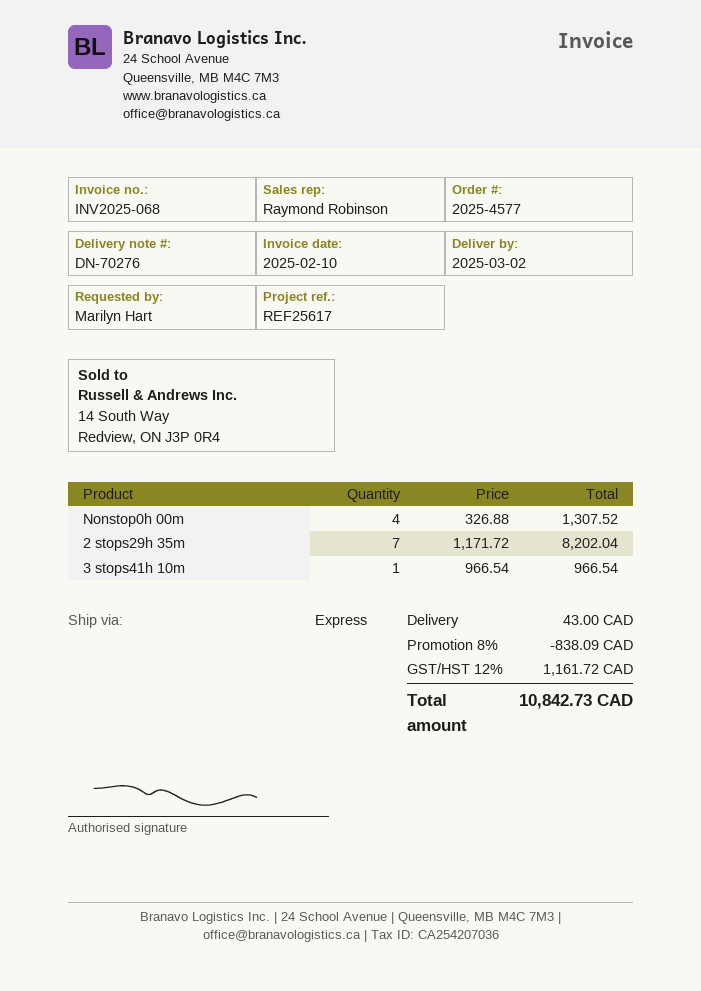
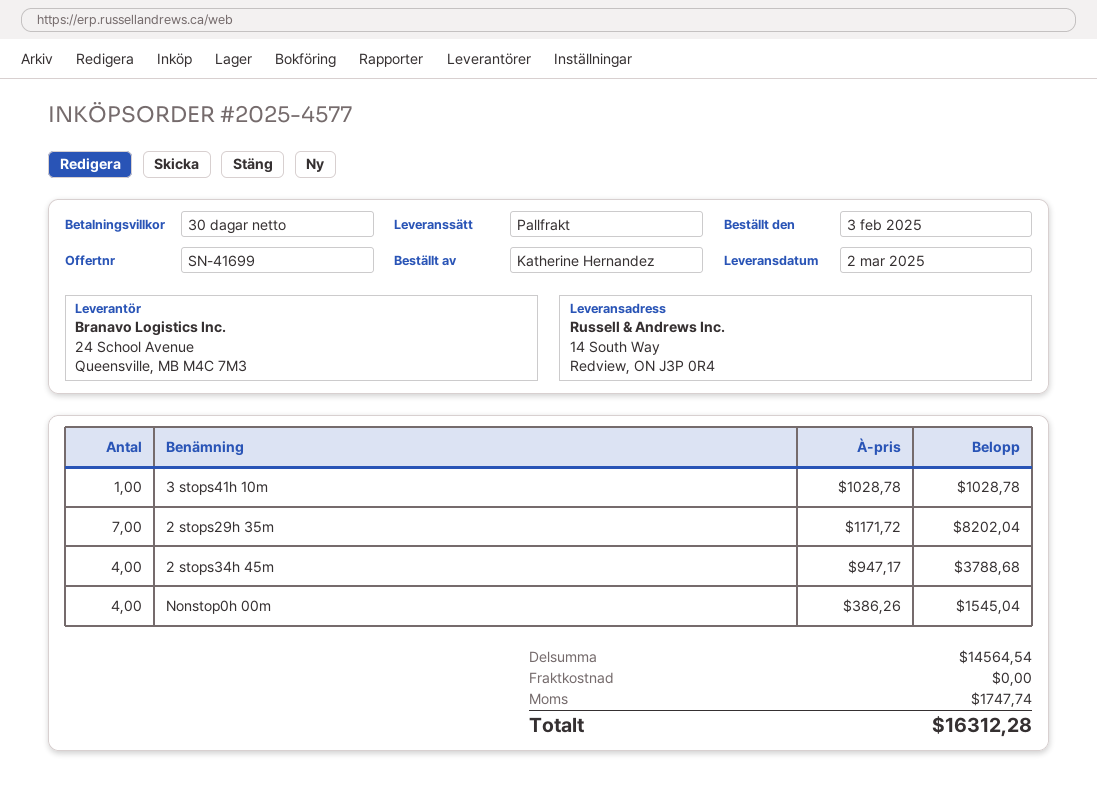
ordered by: Marilyn Hart -> Katherine Hernandez
shipping method: express -> pallet freight
Nonstop0h 00m: 4 x 326.88 = 1307.52 -> 4 x 386.26 = 1545.04
3 stops41h 10m: 1 x 966.54 = 966.54 -> 1 x 1028.78 = 1028.78
2 stops34h 45m: none -> 4 x 947.17 = 3788.68
discount: 8% = 838.09 -> none
shipping: 43.00 -> 0.00
tax: 1161.72 -> 1747.74
total: 10842.73 -> 16312.28

